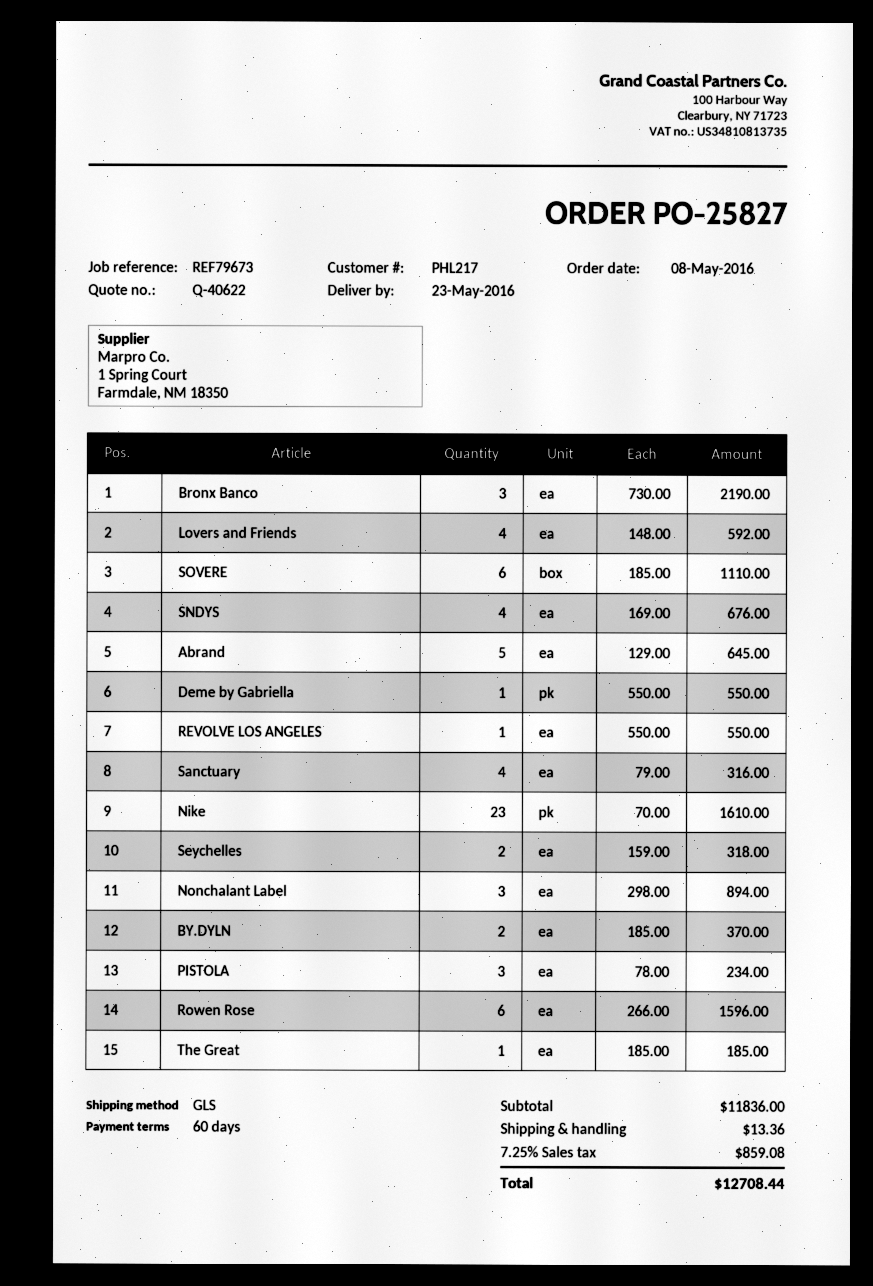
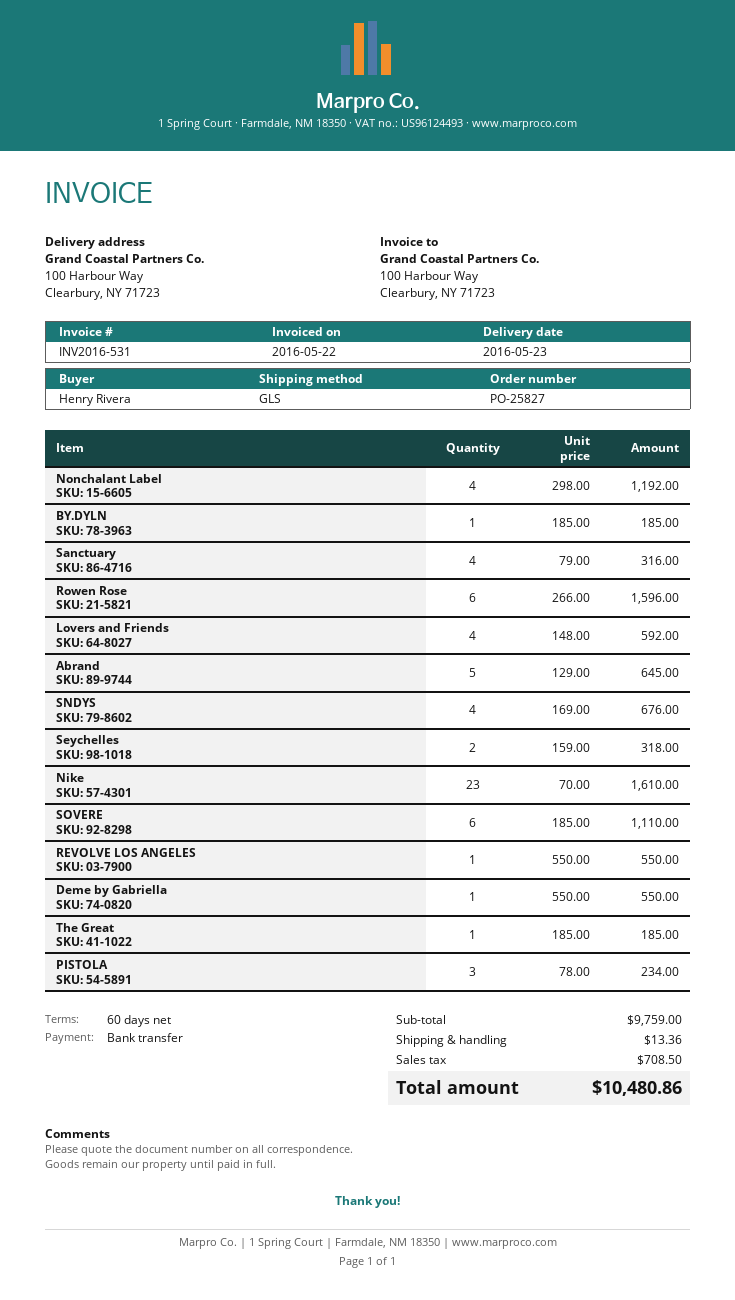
Bronx Banco: 3 x 730.00 = 2190.00 -> none
Nonchalant Label: 3 x 298.00 = 894.00 -> 4 x 298.00 = 1192.00
BY.DYLN: 2 x 185.00 = 370.00 -> 1 x 185.00 = 185.00
subtotal: 11836.00 -> 9759.00
tax: 859.08 -> 708.50
total: 12708.44 -> 10480.86

